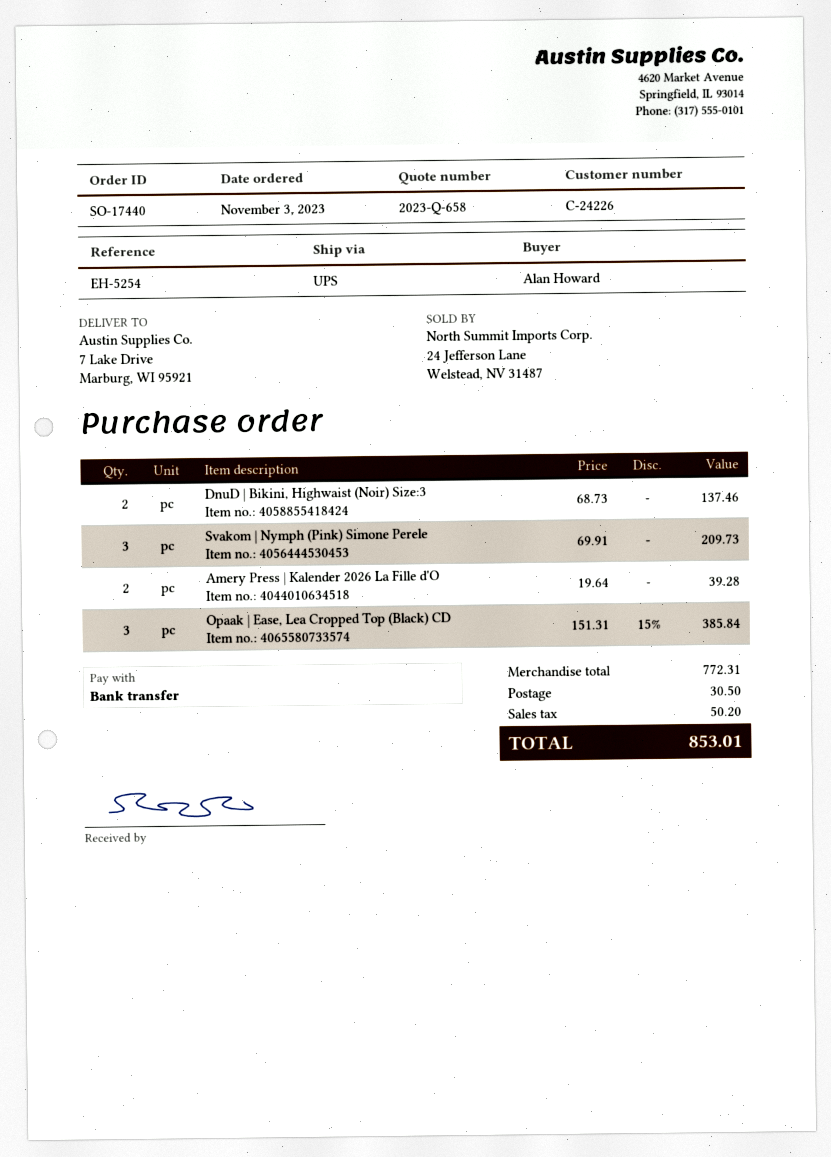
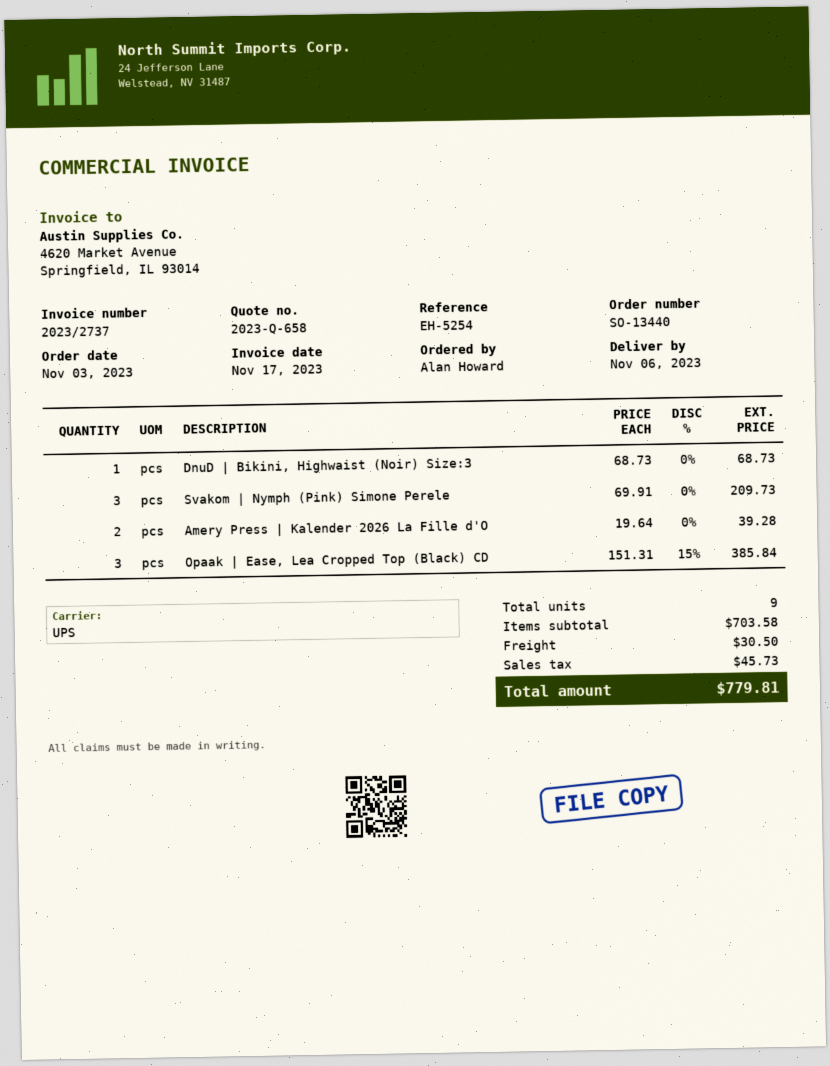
order number: SO-17440 -> SO-13440
DnuD | Bikini, Highwaist (Noir) Size:3: 2 x 68.73 = 137.46 -> 1 x 68.73 = 68.73
subtotal: 772.31 -> 703.58
tax: 50.20 -> 45.73
total: 853.01 -> 779.81

